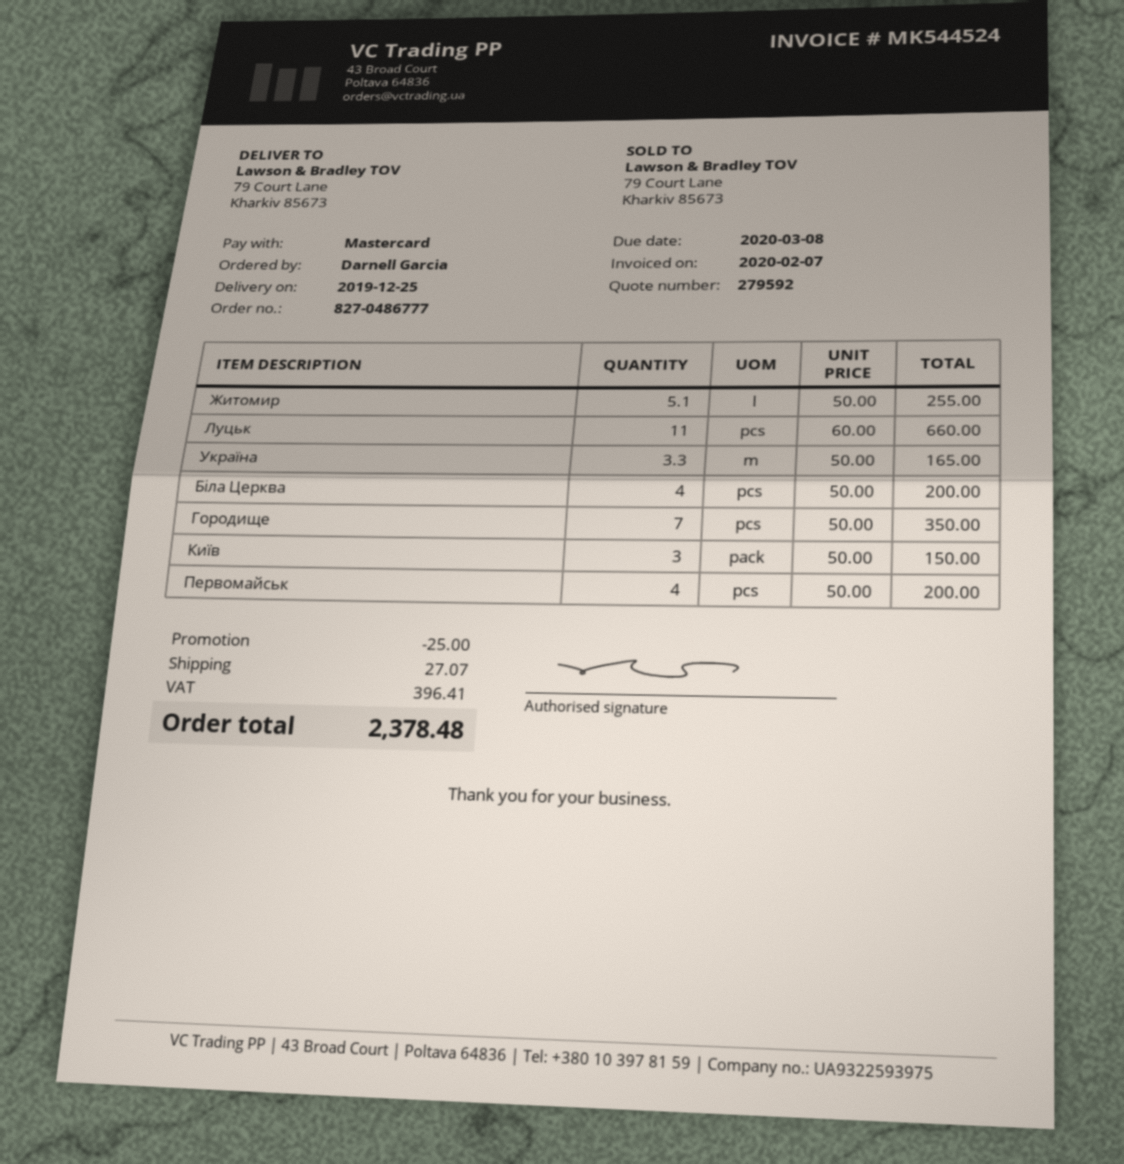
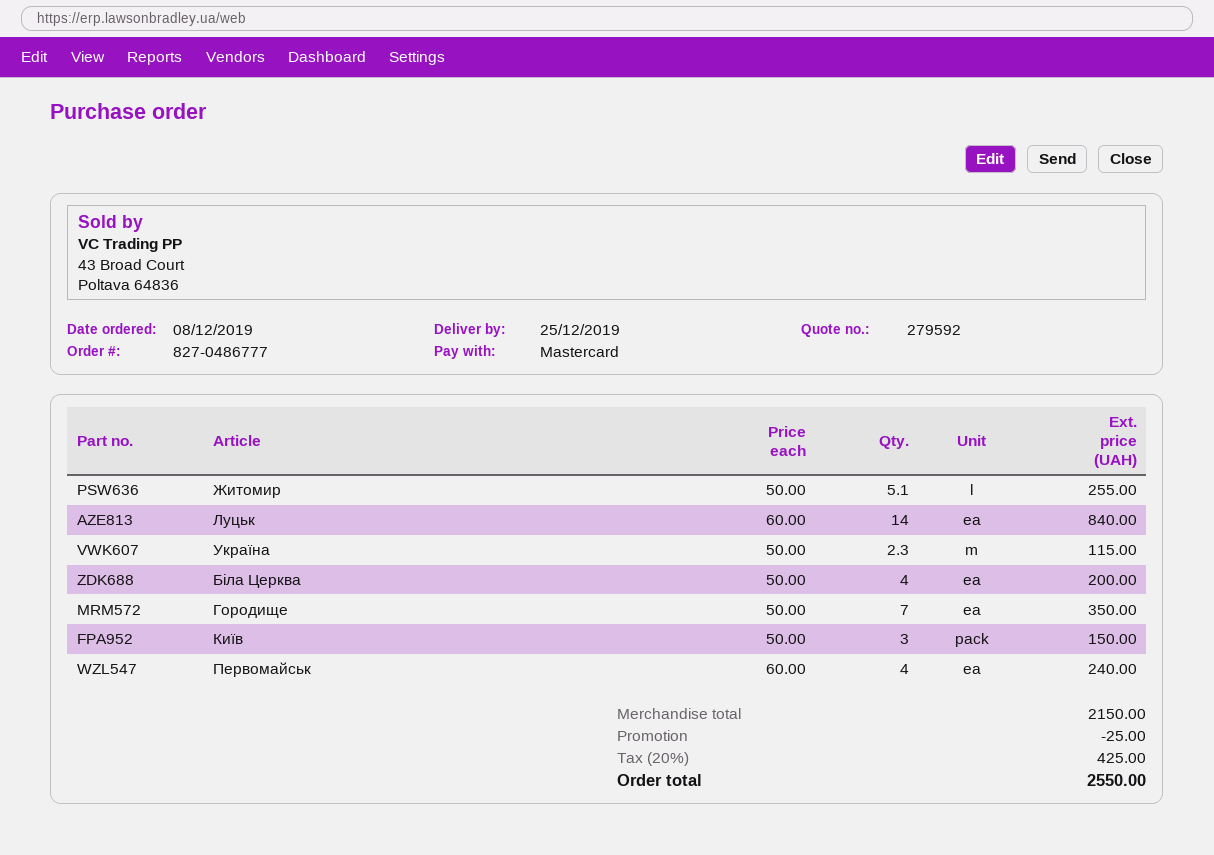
Луцьк: 11 x 60.00 = 660.00 -> 14 x 60.00 = 840.00
Україна: 3.3 x 50.00 = 165.00 -> 2.3 x 50.00 = 115.00
Первомайськ: 4 x 50.00 = 200.00 -> 4 x 60.00 = 240.00
shipping: 27.07 -> none
tax: 396.41 -> 425.00
total: 2378.48 -> 2550.00

